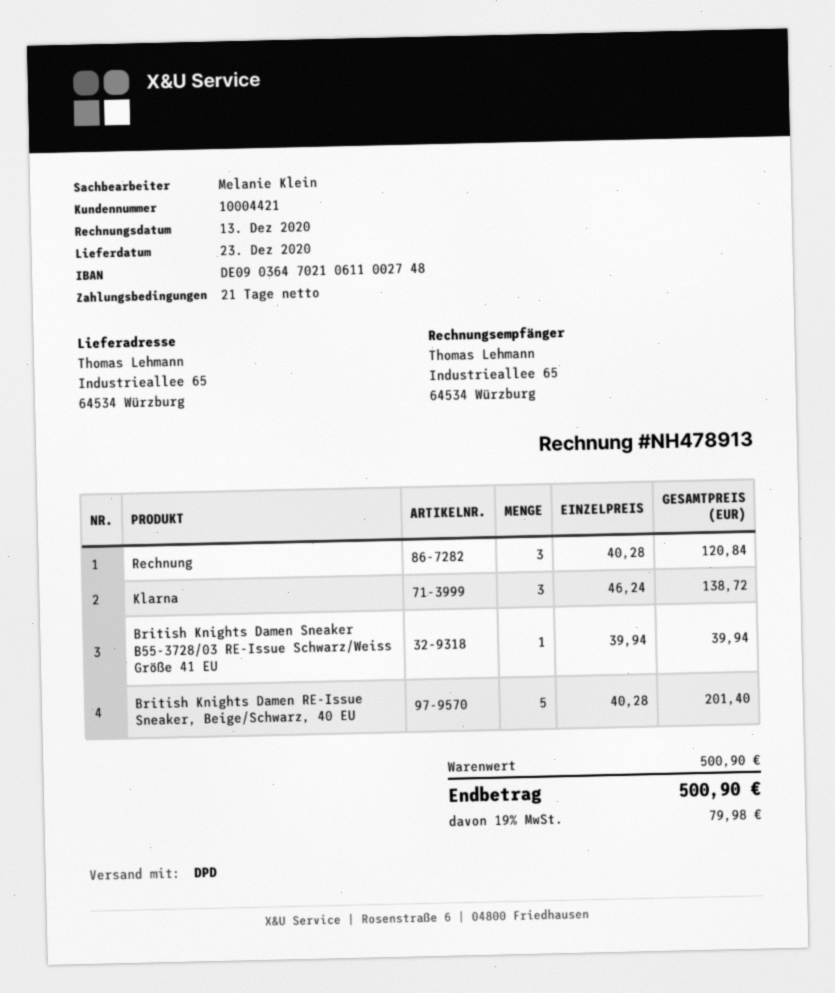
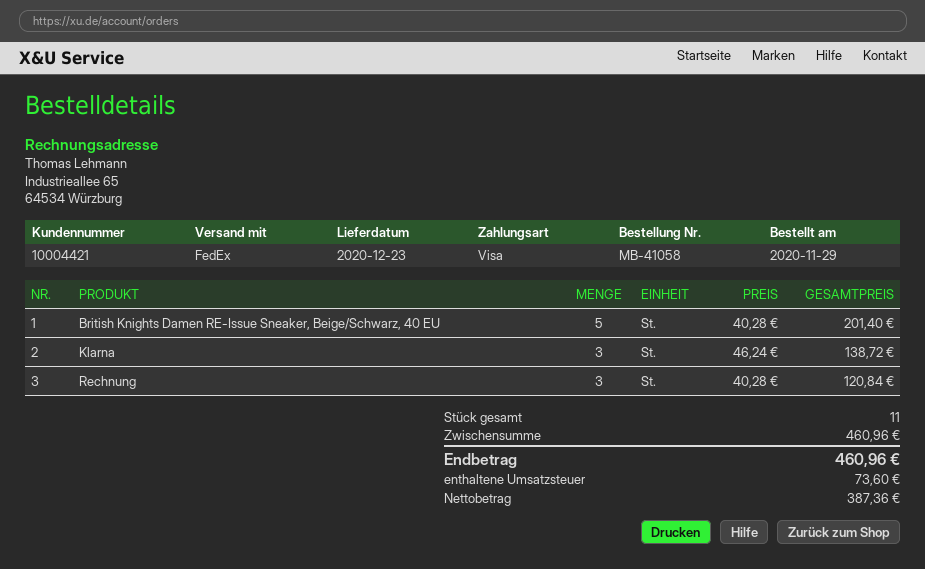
shipping method: DPD -> FedEx
British Knights Damen Sneaker B55-3728/03 RE-Issue Schwarz/Weiss Größe 41 EU: 1 x 39.94 = 39.94 -> none
subtotal: 500.90 -> 460.96
tax: 79.98 -> 73.60
total: 500.90 -> 460.96

